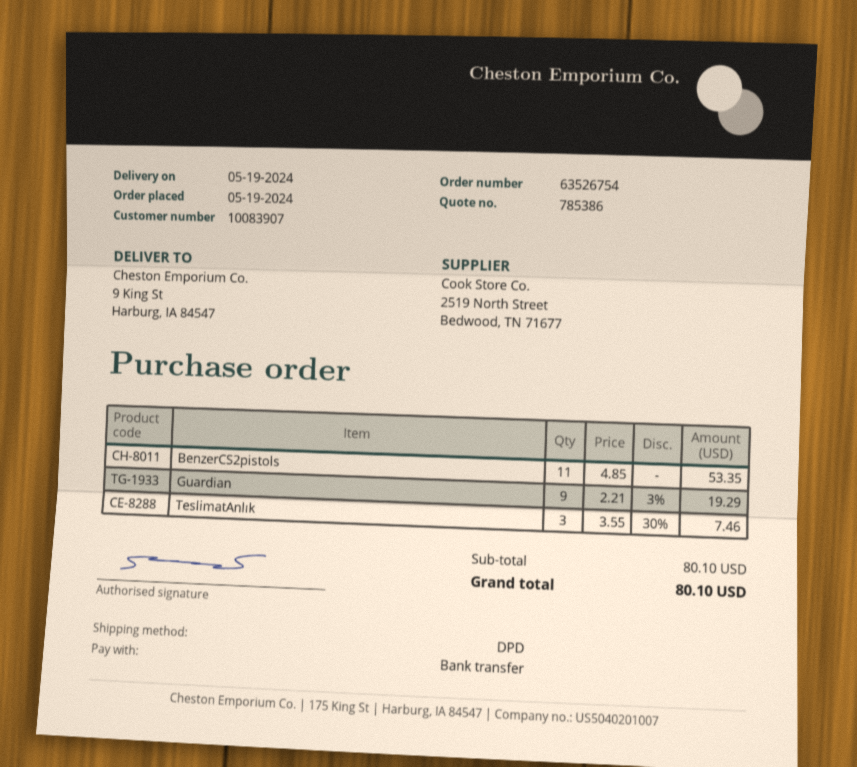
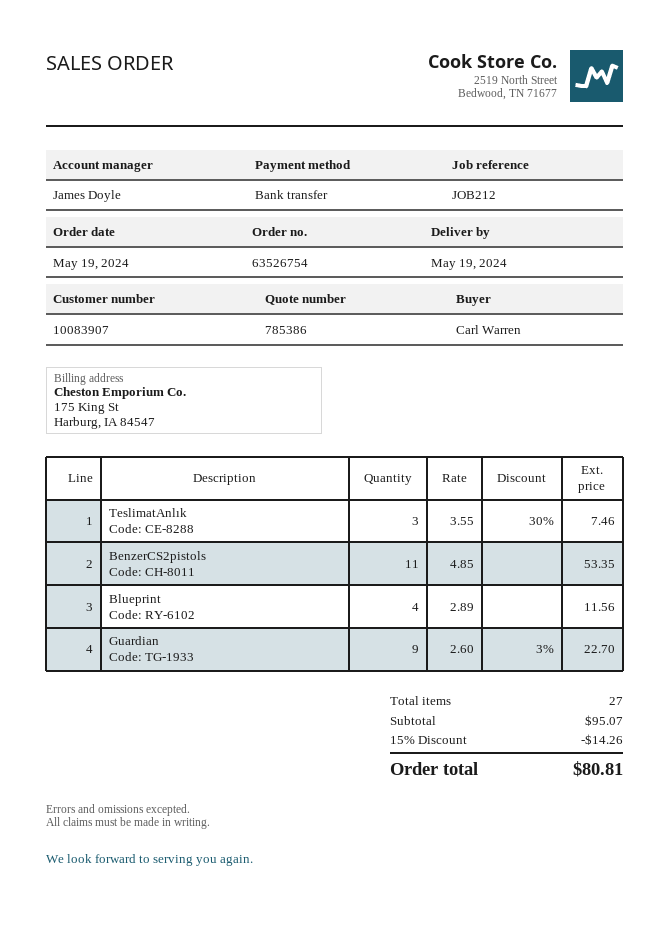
Guardian: 9 x 2.21 - 3% = 19.29 -> 9 x 2.60 - 3% = 22.70
Blueprint: none -> 4 x 2.89 = 11.56
subtotal: 80.10 -> 95.07
discount: none -> 15% = 14.26
total: 80.10 -> 80.81

